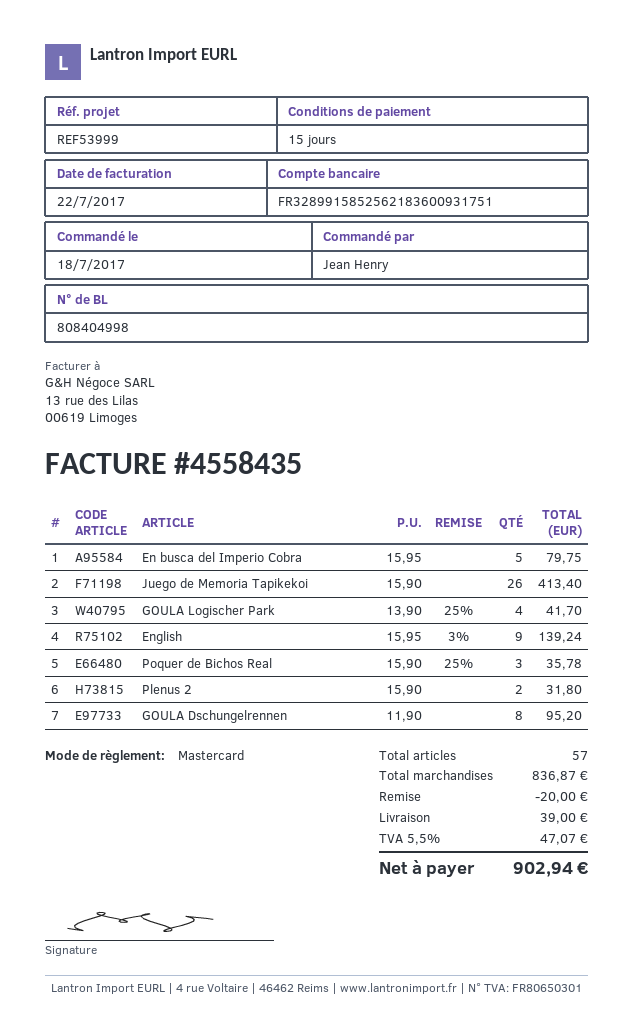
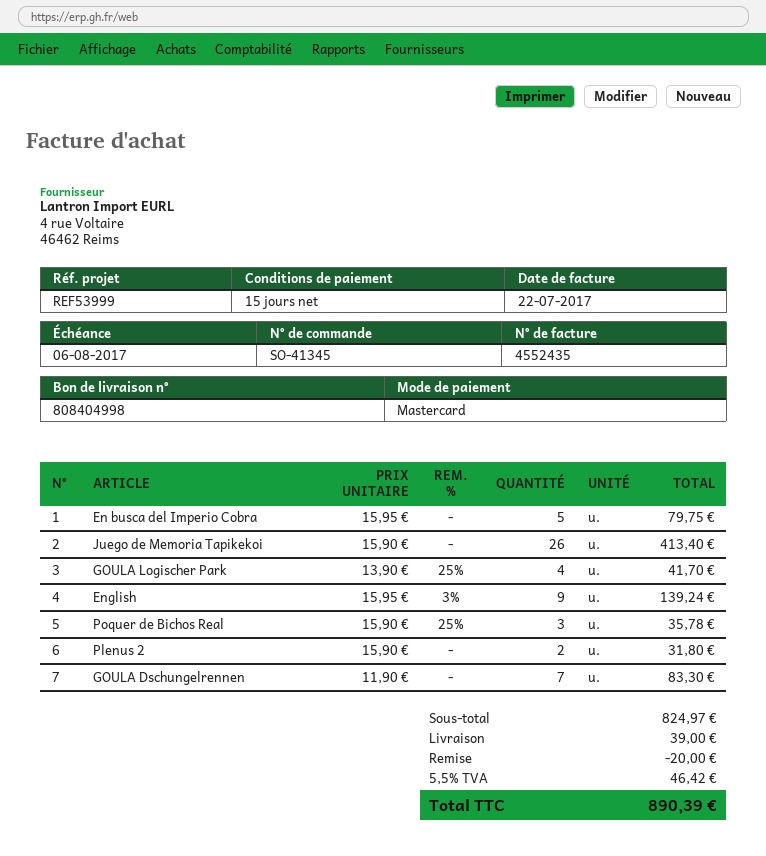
invoice number: 4558435 -> 4552435
GOULA Dschungelrennen: 8 x 11.90 = 95.20 -> 7 x 11.90 = 83.30
subtotal: 836.87 -> 824.97
tax: 5.5% = 47.07 -> 5.5% = 46.42
total: 902.94 -> 890.39

